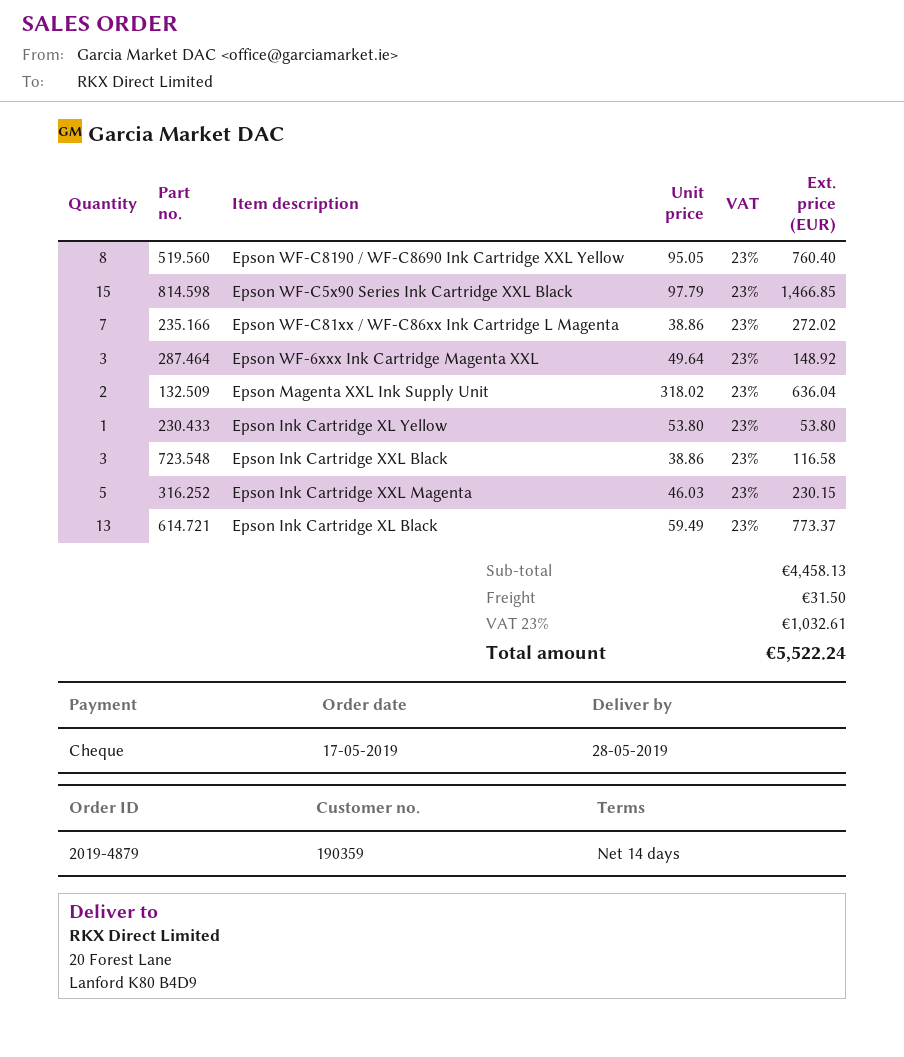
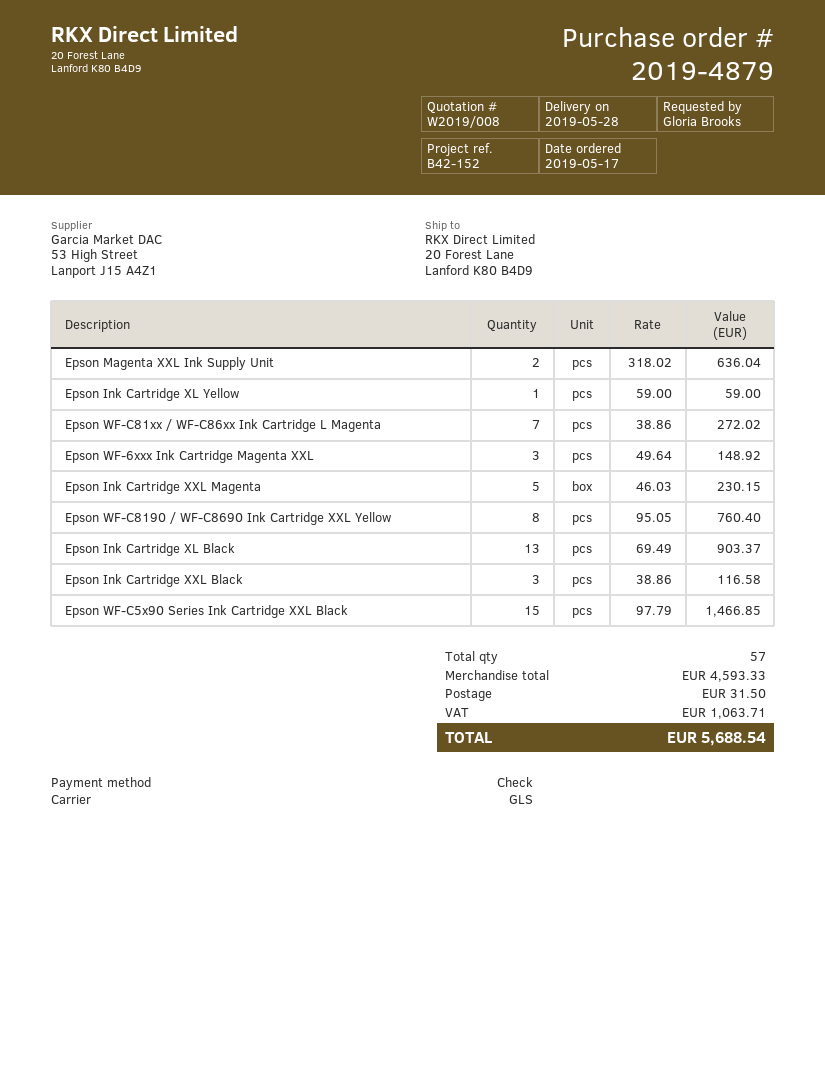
Epson Ink Cartridge XL Yellow: 1 x 53.80 = 53.80 -> 1 x 59.00 = 59.00
Epson Ink Cartridge XL Black: 13 x 59.49 = 773.37 -> 13 x 69.49 = 903.37
subtotal: 4458.13 -> 4593.33
tax: 1032.61 -> 1063.71
total: 5522.24 -> 5688.54

